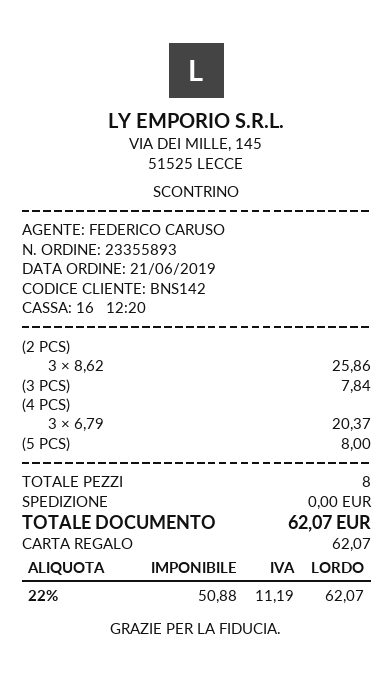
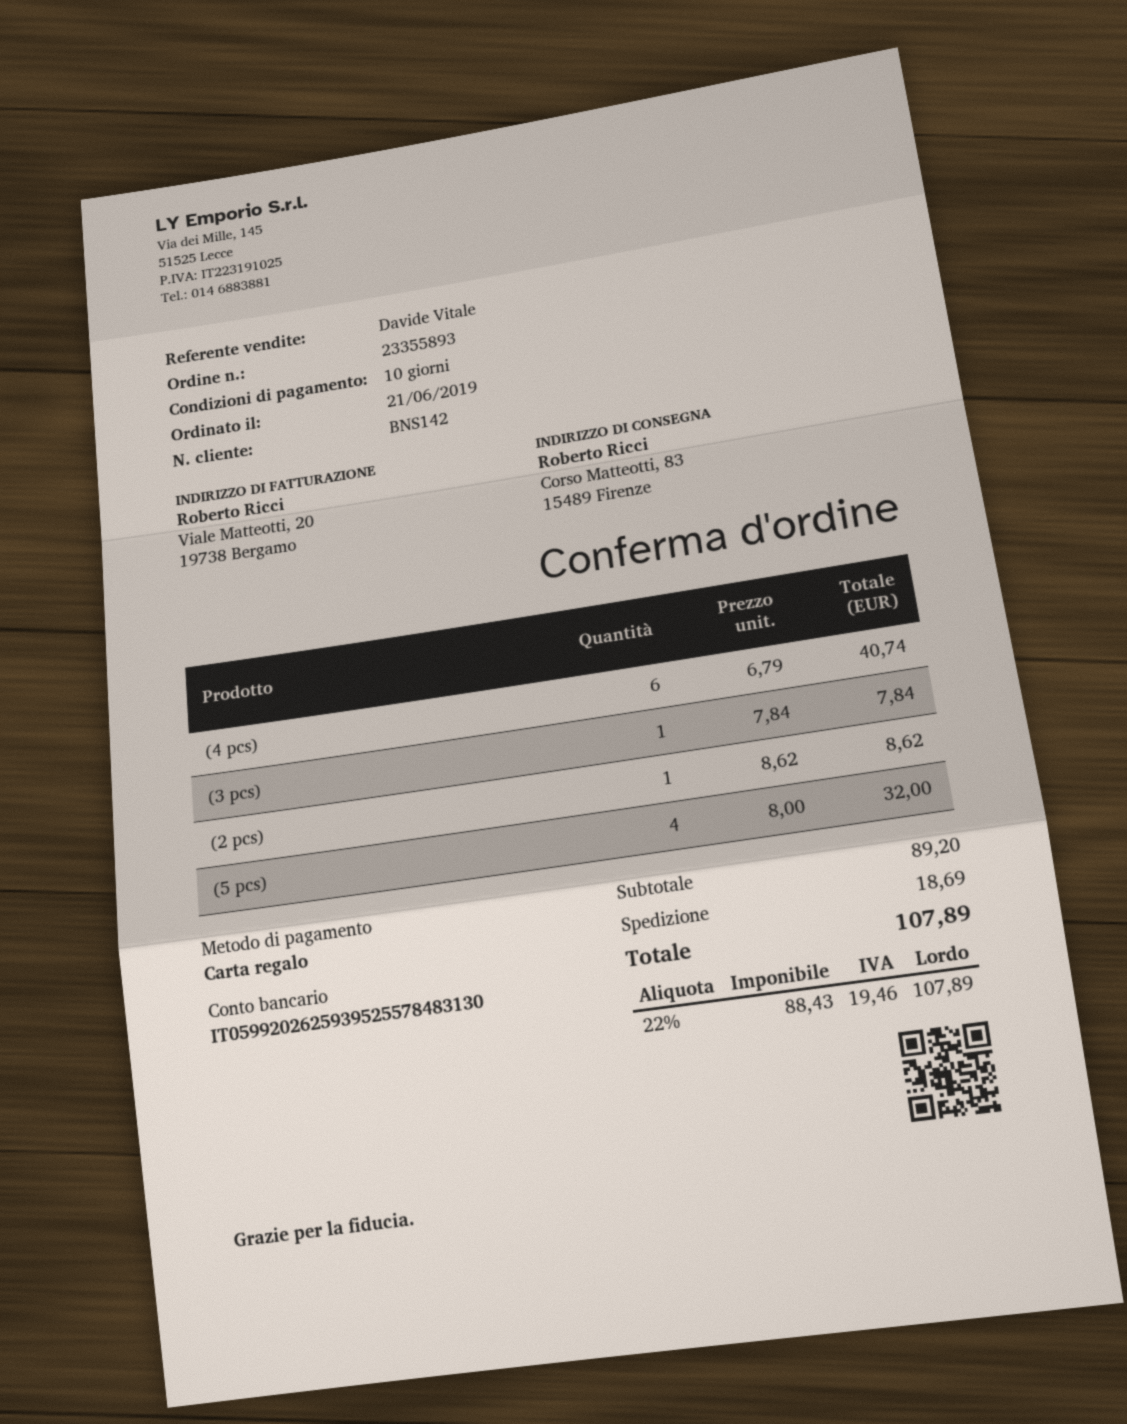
sales rep: FEDERICO CARUSO -> Davide Vitale
(2 PCS): 3 x 8.62 = 25.86 -> 1 x 8.62 = 8.62
(4 PCS): 3 x 6.79 = 20.37 -> 6 x 6.79 = 40.74
(5 PCS): 1 x 8.00 = 8.00 -> 4 x 8.00 = 32.00
shipping: 0.00 -> 18.69
net: 50.88 -> 88.43
tax: 22% = 11.19 -> 22% = 19.46
total: 62.07 -> 107.89

